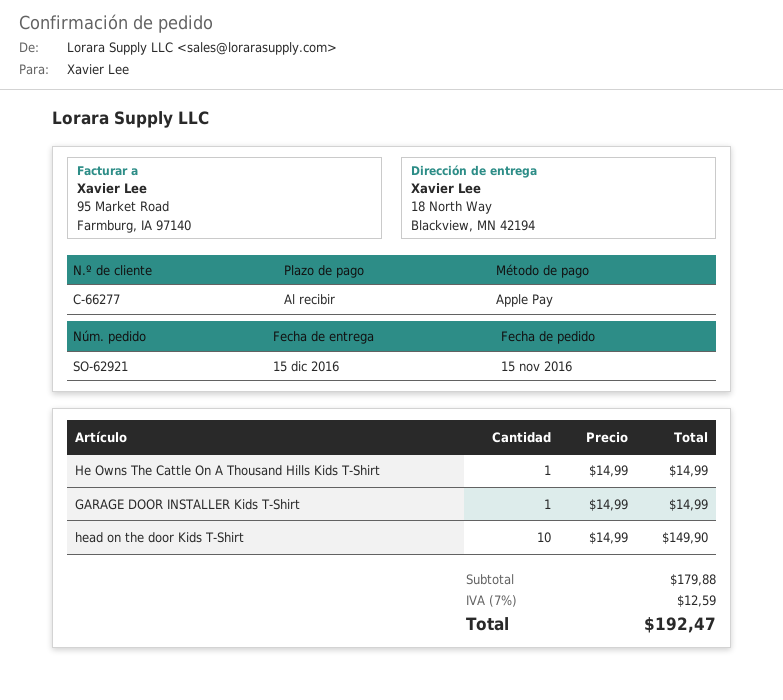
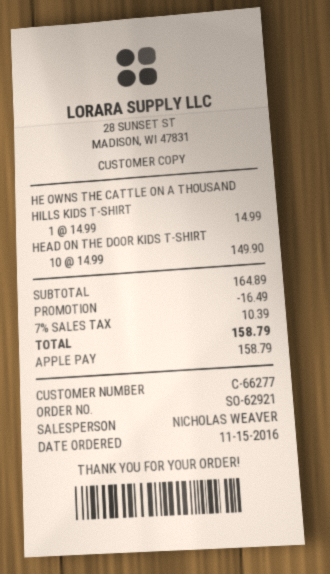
GARAGE DOOR INSTALLER Kids T-Shirt: 1 x 14.99 = 14.99 -> none
subtotal: 179.88 -> 164.89
discount: none -> 16.49
tax: 7% = 12.59 -> 7% = 10.39
total: 192.47 -> 158.79

